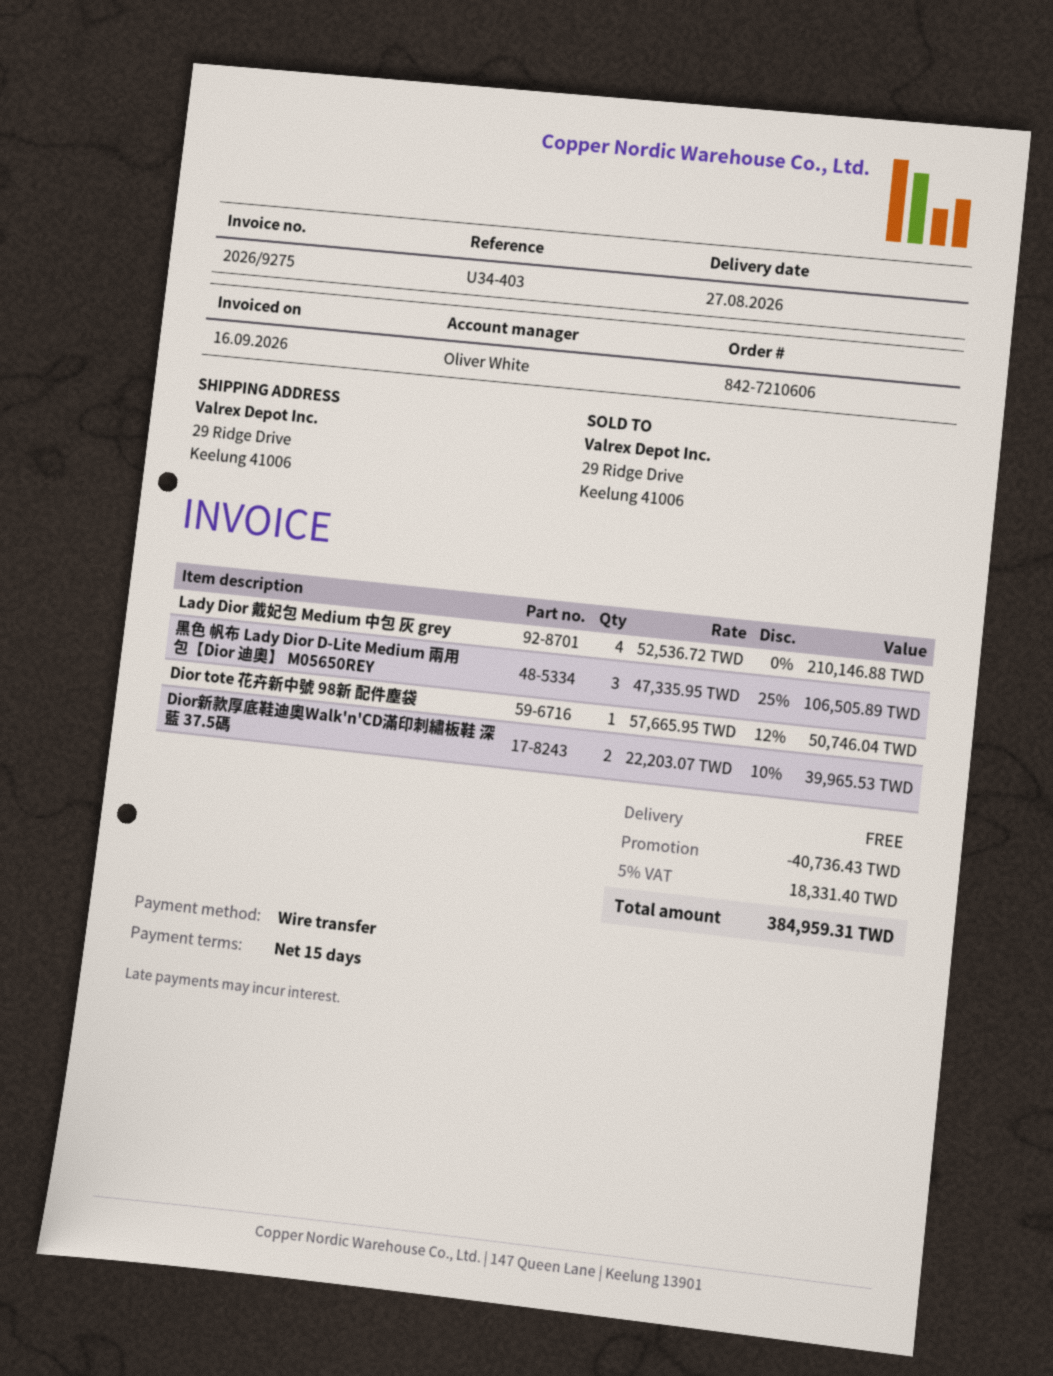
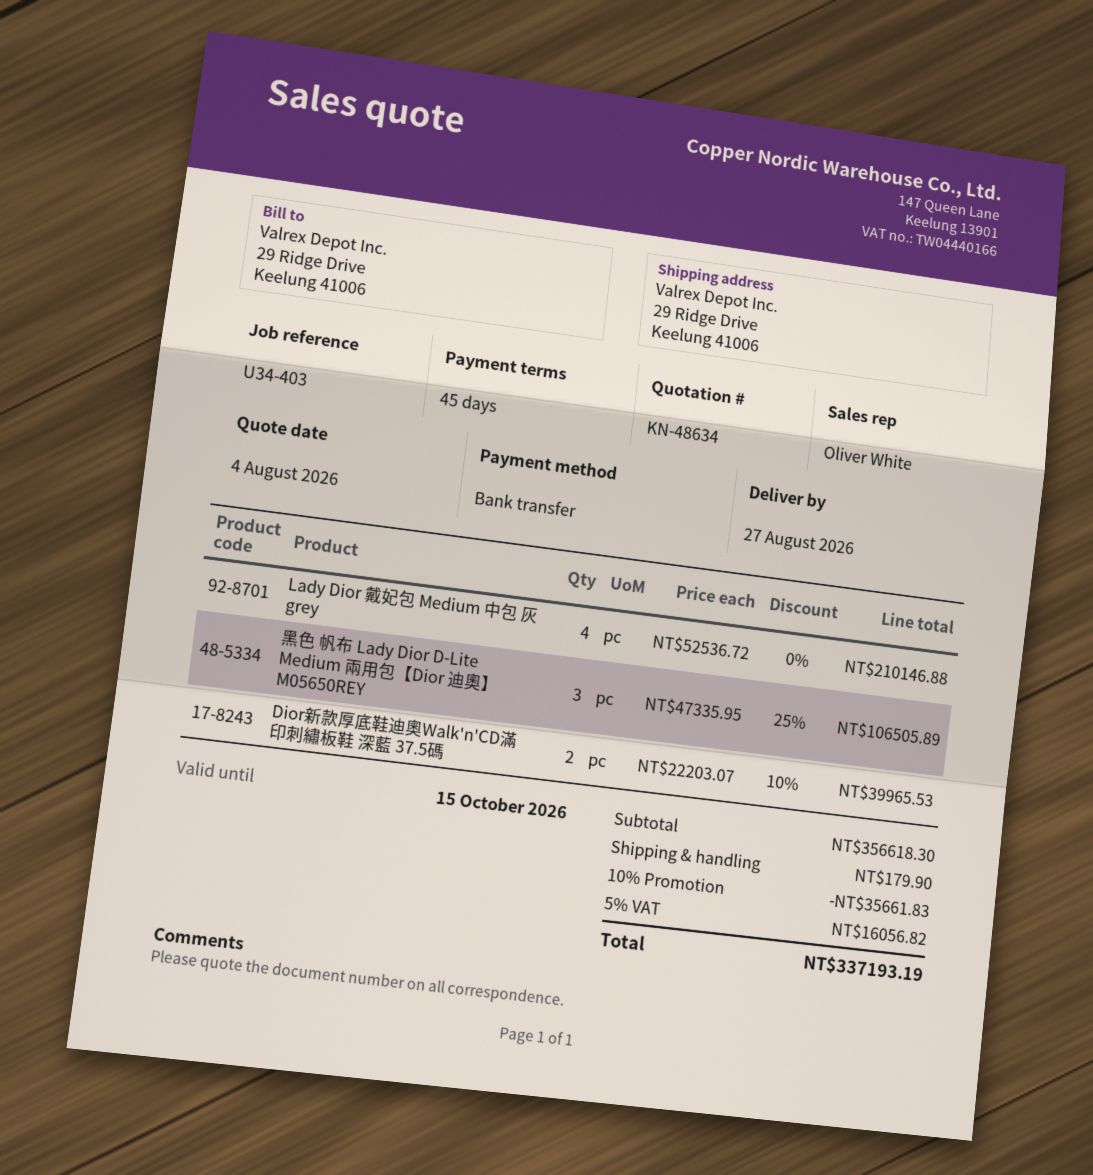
payment terms: 15 days -> 45 days
Dior tote 花卉新中號 98新 配件塵袋: 1 x 57665.95 - 12% = 50746.04 -> none
discount: 40736.43 -> 35661.83
shipping: 0.00 -> 179.90
tax: 5% = 18331.40 -> 5% = 16056.82
total: 384959.31 -> 337193.19

